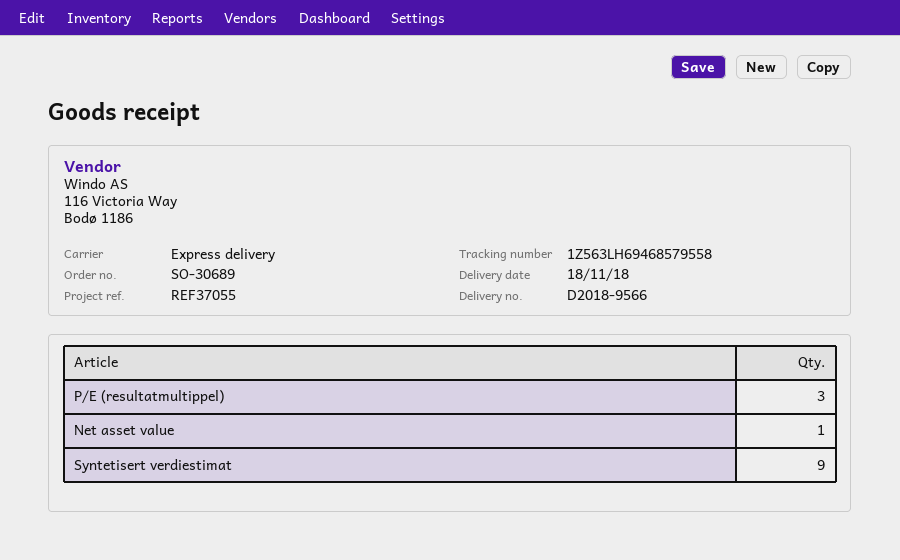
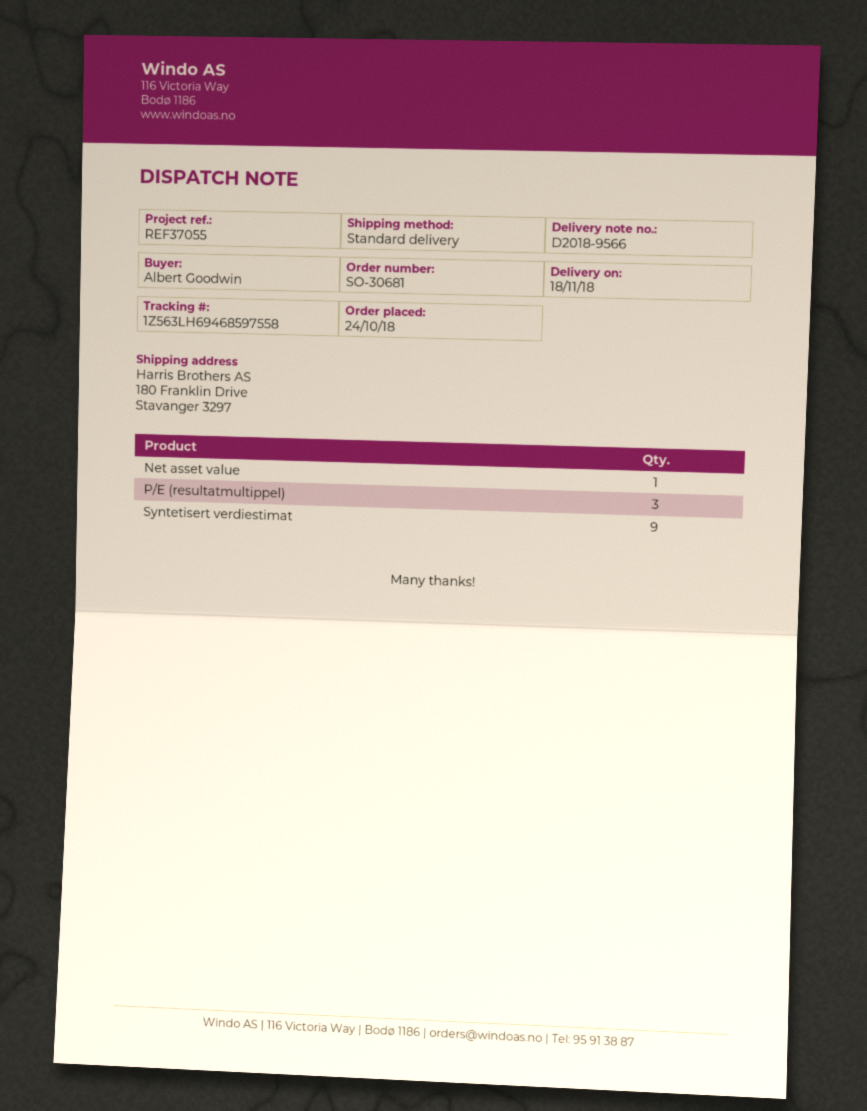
order number: SO-30689 -> SO-30681
shipping method: express -> standard
tracking number: 1Z563LH69468579558 -> 1Z563LH69468597558

